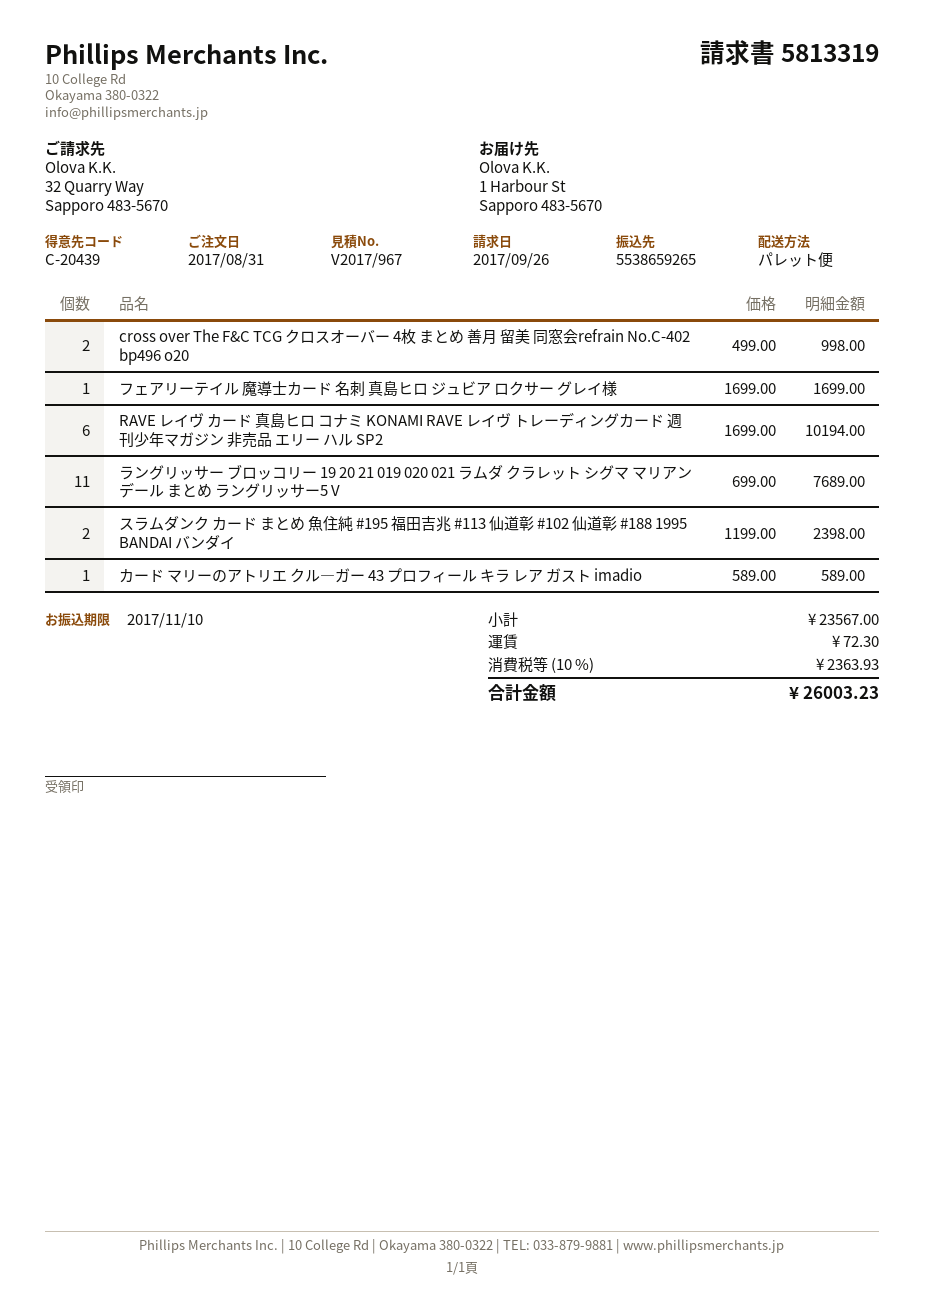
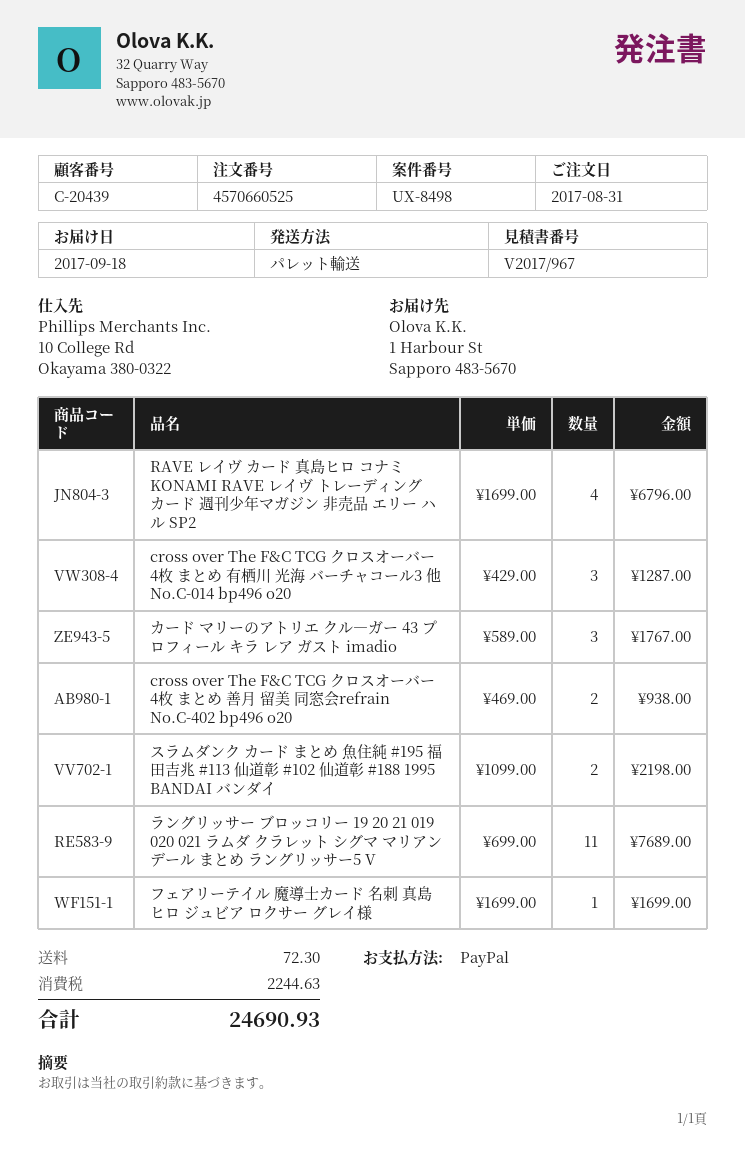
cross over The F&C TCG クロスオーバー 4枚 まとめ 善月 留美 同窓会refrain No.C-402 bp496 o20: 2 x 499.00 = 998.00 -> 2 x 469.00 = 938.00
RAVE レイヴ カード 真島ヒロ コナミ KONAMI RAVE レイヴ トレーディングカード 週刊少年マガジン 非売品 エリー ハル SP2: 6 x 1699.00 = 10194.00 -> 4 x 1699.00 = 6796.00
スラムダンク カード まとめ 魚住純 #195 福田吉兆 #113 仙道彰 #102 仙道彰 #188 1995 BANDAI バンダイ: 2 x 1199.00 = 2398.00 -> 2 x 1099.00 = 2198.00
カード マリーのアトリエ クル―ガー 43 プロフィール キラ レア ガスト imadio: 1 x 589.00 = 589.00 -> 3 x 589.00 = 1767.00
cross over The F&C TCG クロスオーバー 4枚 まとめ 有栖川 光海 バーチャコール3 他 No.C-014 bp496 o20: none -> 3 x 429.00 = 1287.00
tax: 2363.93 -> 2244.63
total: 26003.23 -> 24690.93

